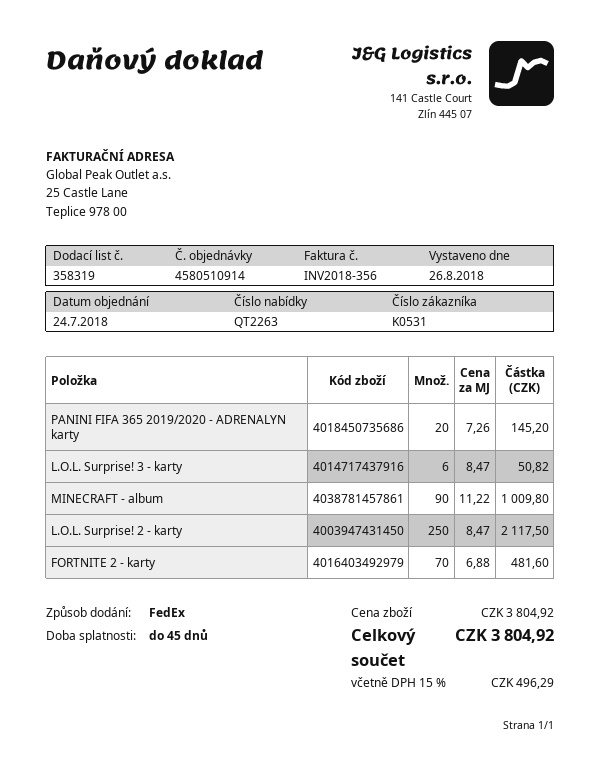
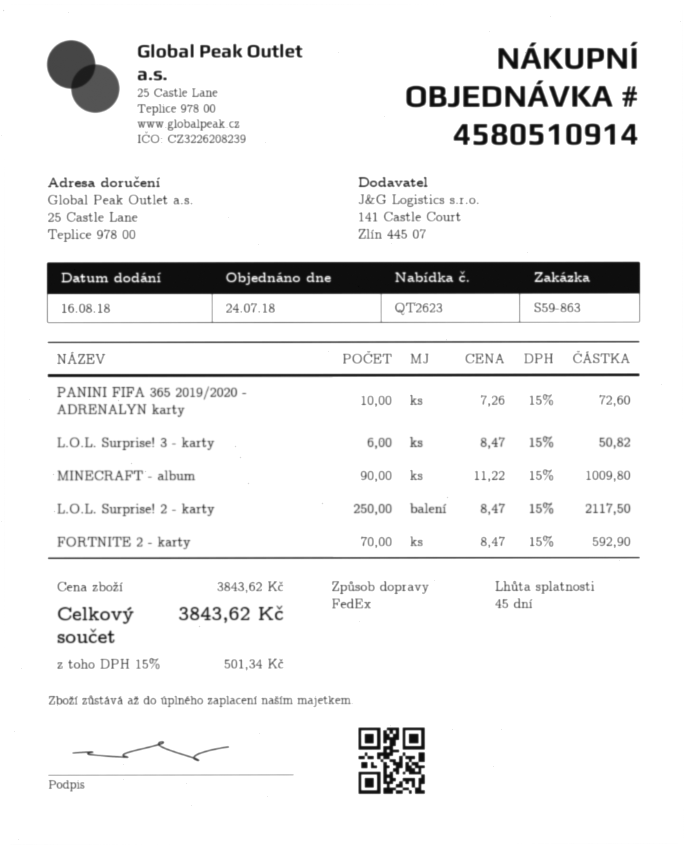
quote number: QT2263 -> QT2623
PANINI FIFA 365 2019/2020 - ADRENALYN karty: 20 x 7.26 = 145.20 -> 10 x 7.26 = 72.60
FORTNITE 2 - karty: 70 x 6.88 = 481.60 -> 70 x 8.47 = 592.90
subtotal: 3804.92 -> 3843.62
tax: 15% = 496.29 -> 15% = 501.34
total: 3804.92 -> 3843.62

